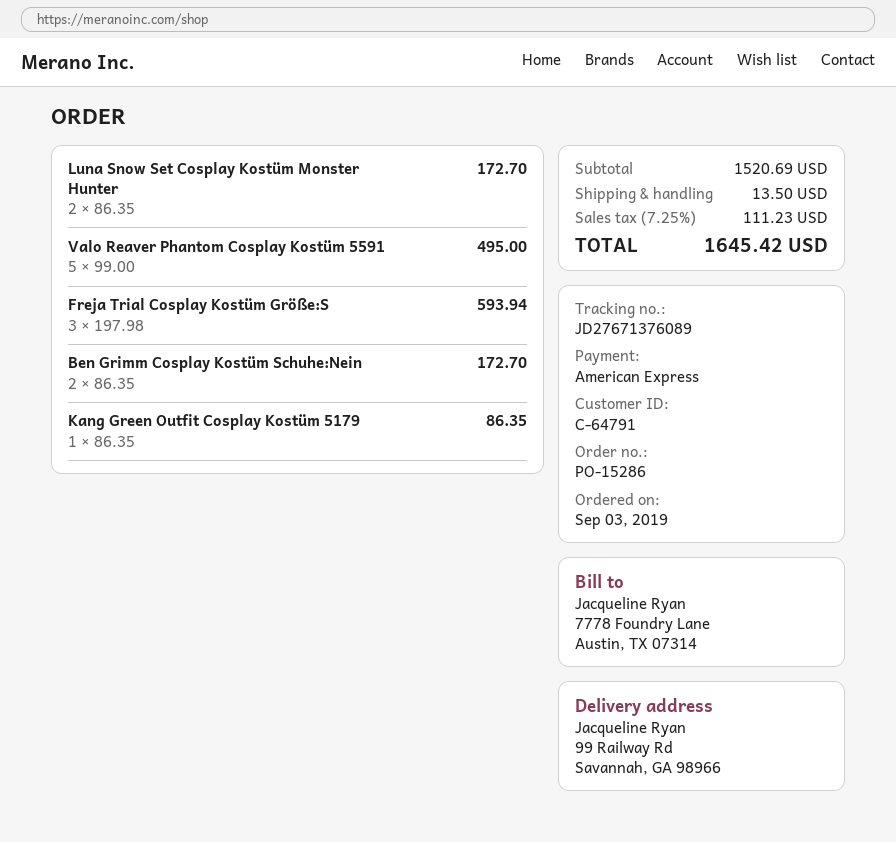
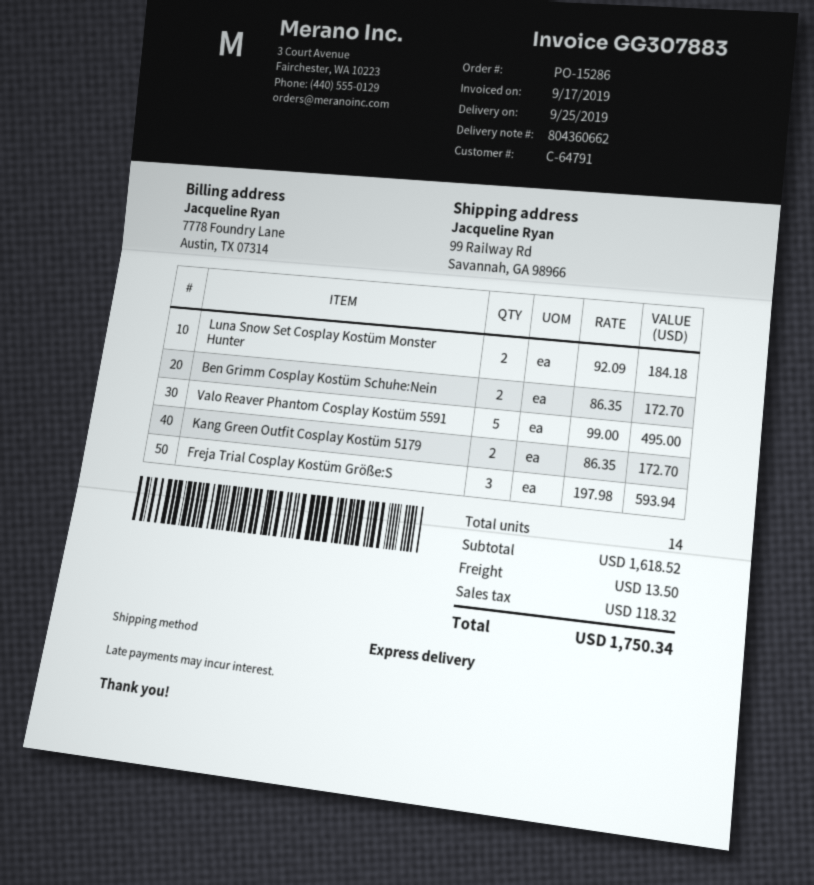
Luna Snow Set Cosplay Kostüm Monster Hunter: 2 x 86.35 = 172.70 -> 2 x 92.09 = 184.18
Kang Green Outfit Cosplay Kostüm 5179: 1 x 86.35 = 86.35 -> 2 x 86.35 = 172.70
subtotal: 1520.69 -> 1618.52
tax: 111.23 -> 118.32
total: 1645.42 -> 1750.34

